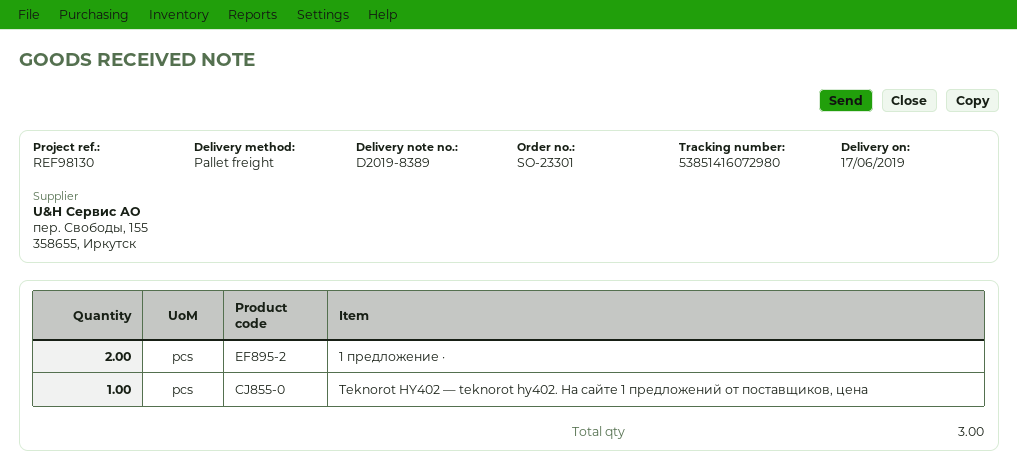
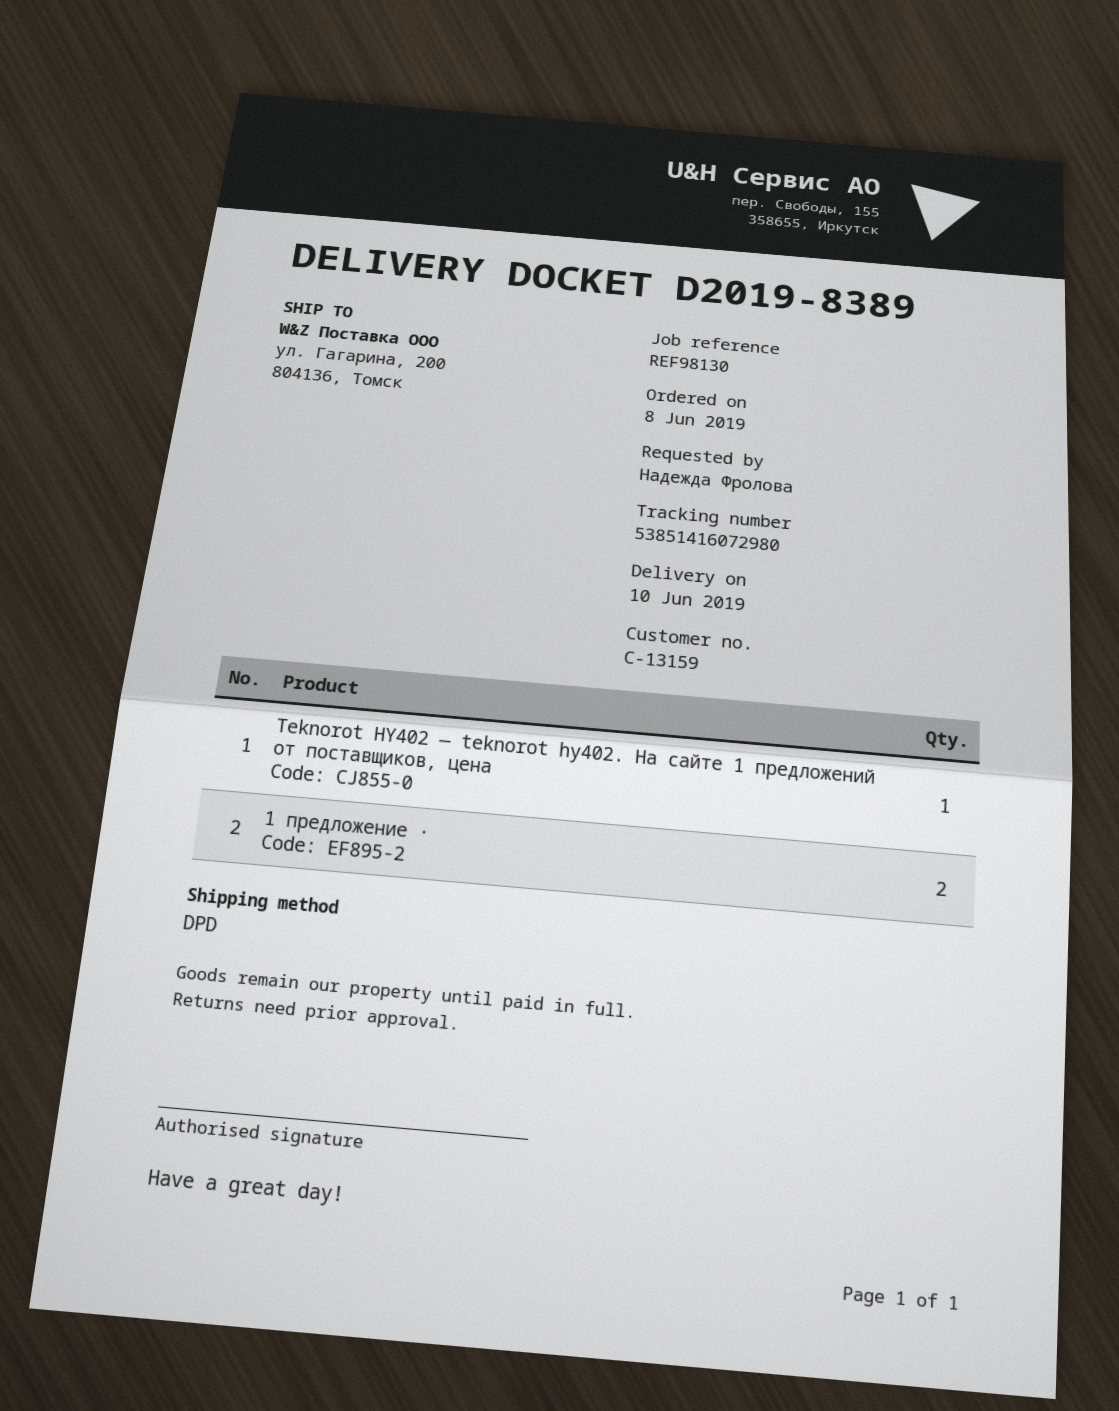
delivery date: 2019-06-17 -> 2019-06-10
shipping method: pallet freight -> DPD

